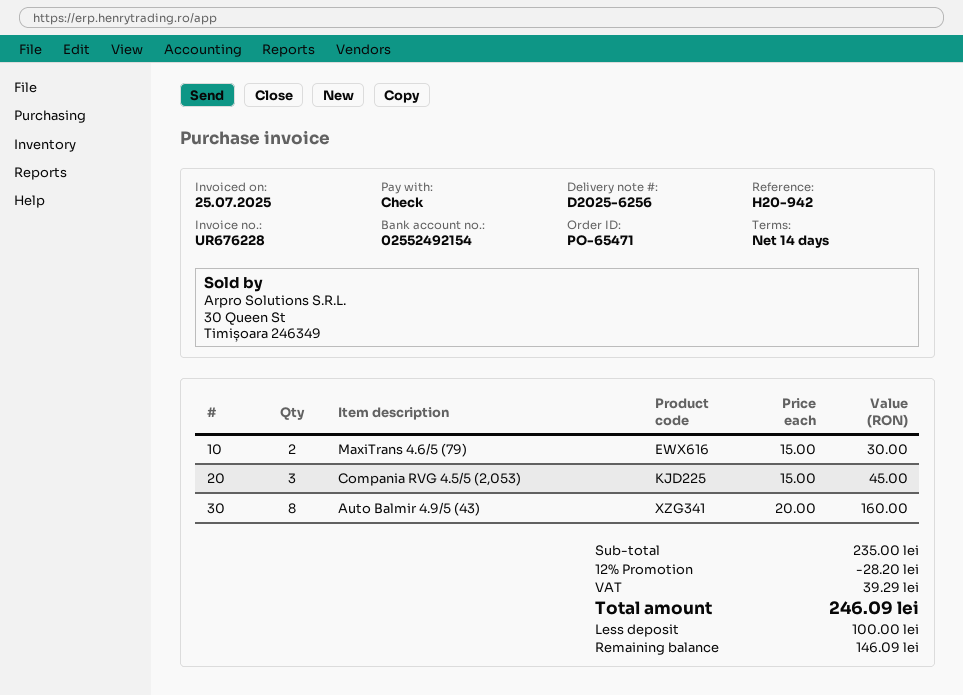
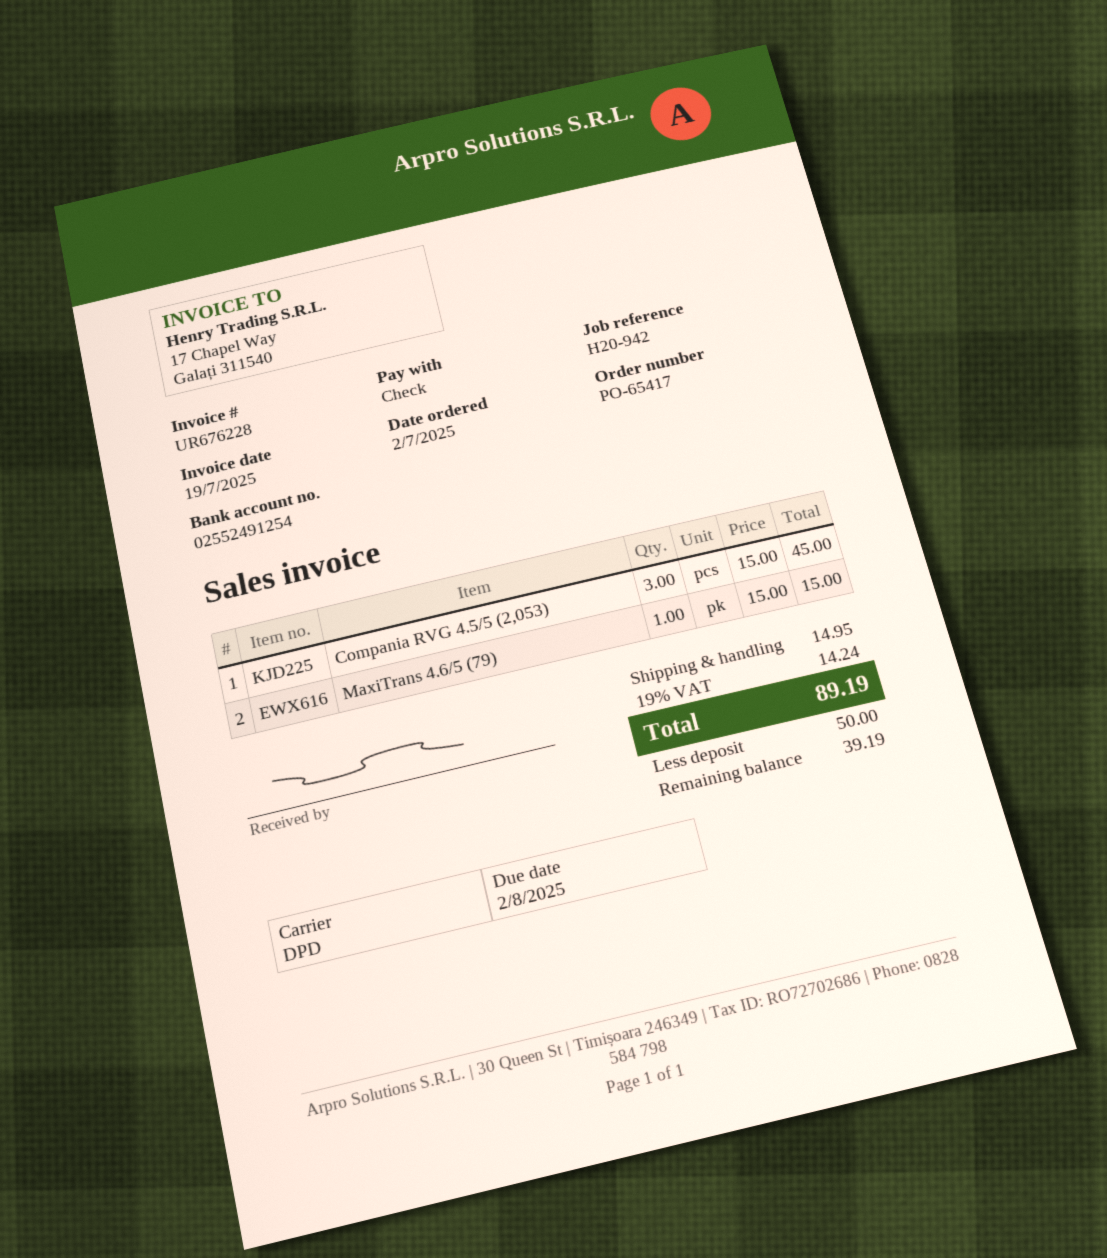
order number: PO-65471 -> PO-65417
invoice date: 2025-07-25 -> 2025-07-19
bank account: 02552492154 -> 02552491254
MaxiTrans 4.6/5 (79): 2 x 15.00 = 30.00 -> 1 x 15.00 = 15.00
Auto Balmir 4.9/5 (43): 8 x 20.00 = 160.00 -> none
discount: 12% = 28.20 -> none
shipping: none -> 14.95
tax: 39.29 -> 14.24
total: 246.09 -> 89.19
deposit: 100.00 -> 50.00
balance: 146.09 -> 39.19

